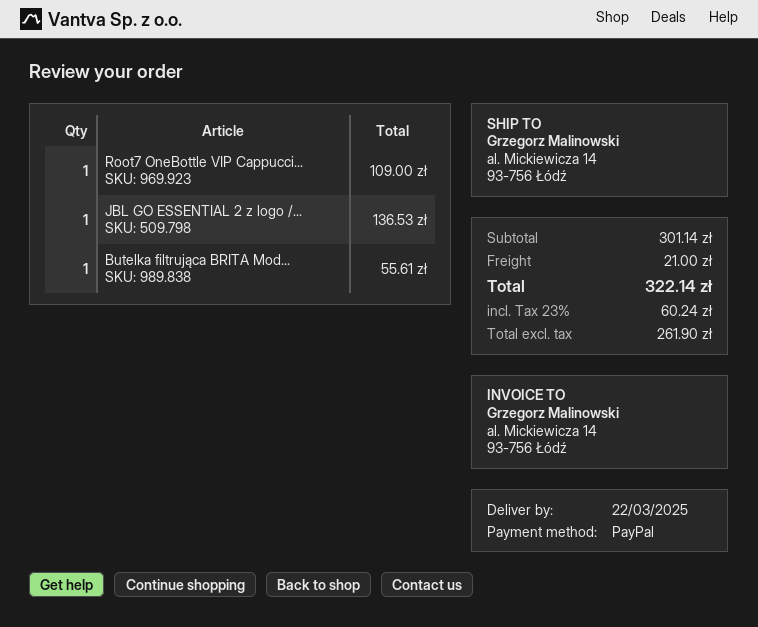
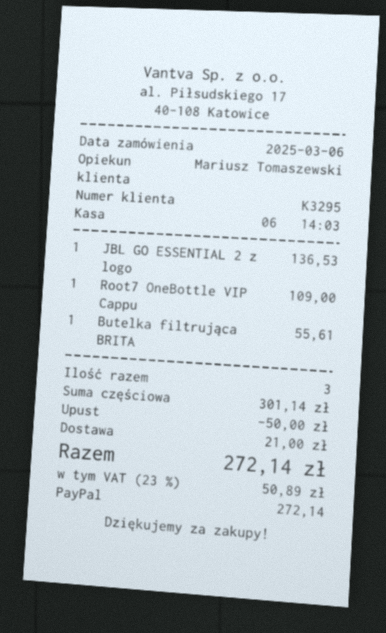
discount: none -> 50.00
tax: 23% = 60.24 -> 23% = 50.89
total: 322.14 -> 272.14

